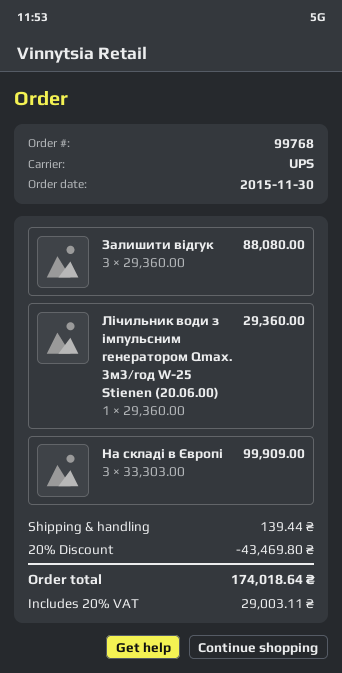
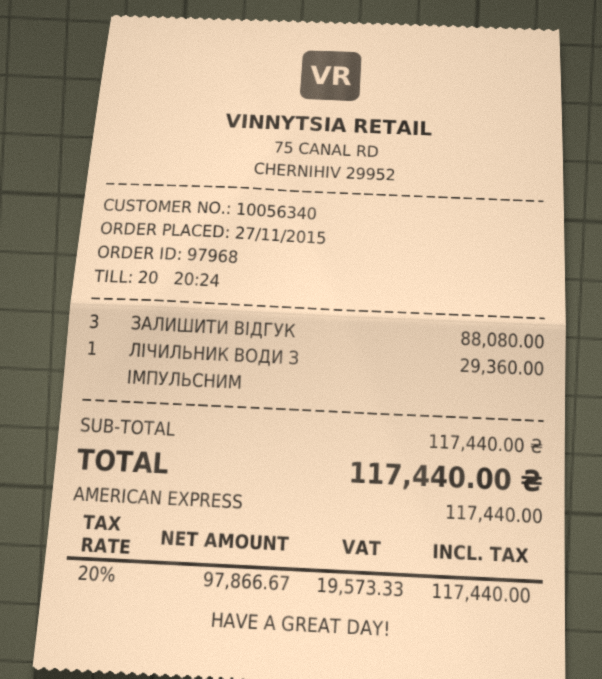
order number: 99768 -> 97968
order date: 2015-11-30 -> 2015-11-27
На складі в Європі: 3 for 99909.00 -> none
discount: 20% = 43469.80 -> none
shipping: 139.44 -> none
tax: 20% = 29003.11 -> 20% = 19573.33
total: 174018.64 -> 117440.00

